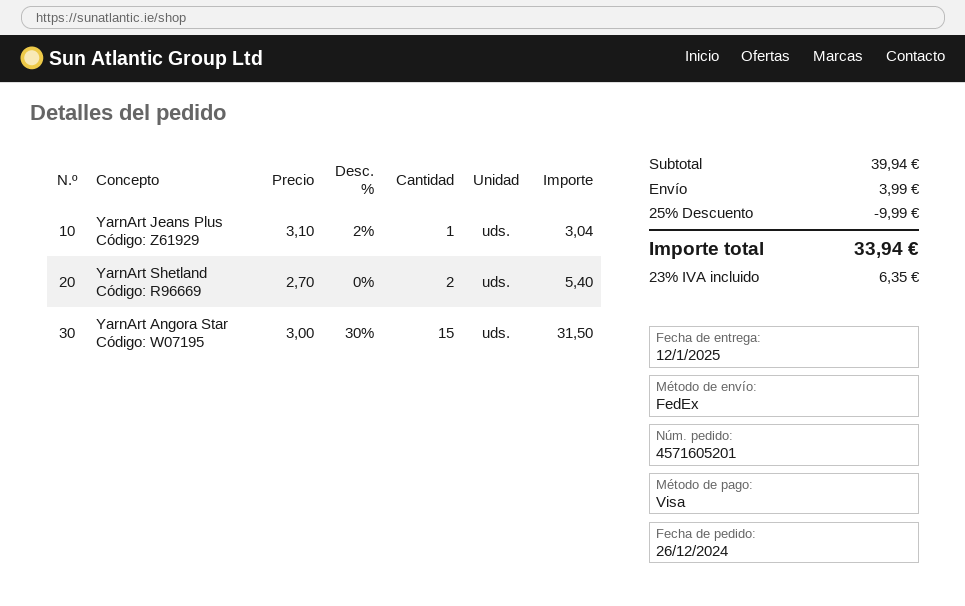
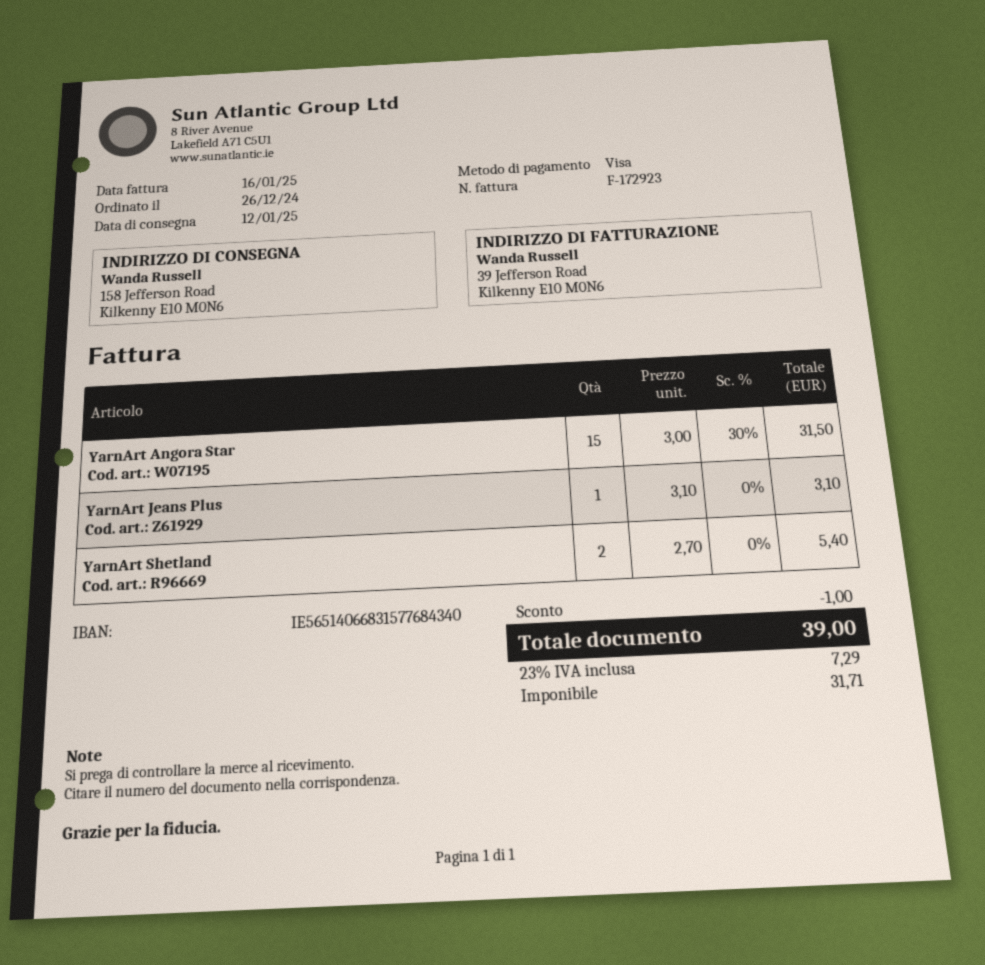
YarnArt Jeans Plus: 1 x 3.10 - 2% = 3.04 -> 1 x 3.10 = 3.10
discount: 9.99 -> 1.00
shipping: 3.99 -> none
tax: 23% = 6.35 -> 23% = 7.29
total: 33.94 -> 39.00

